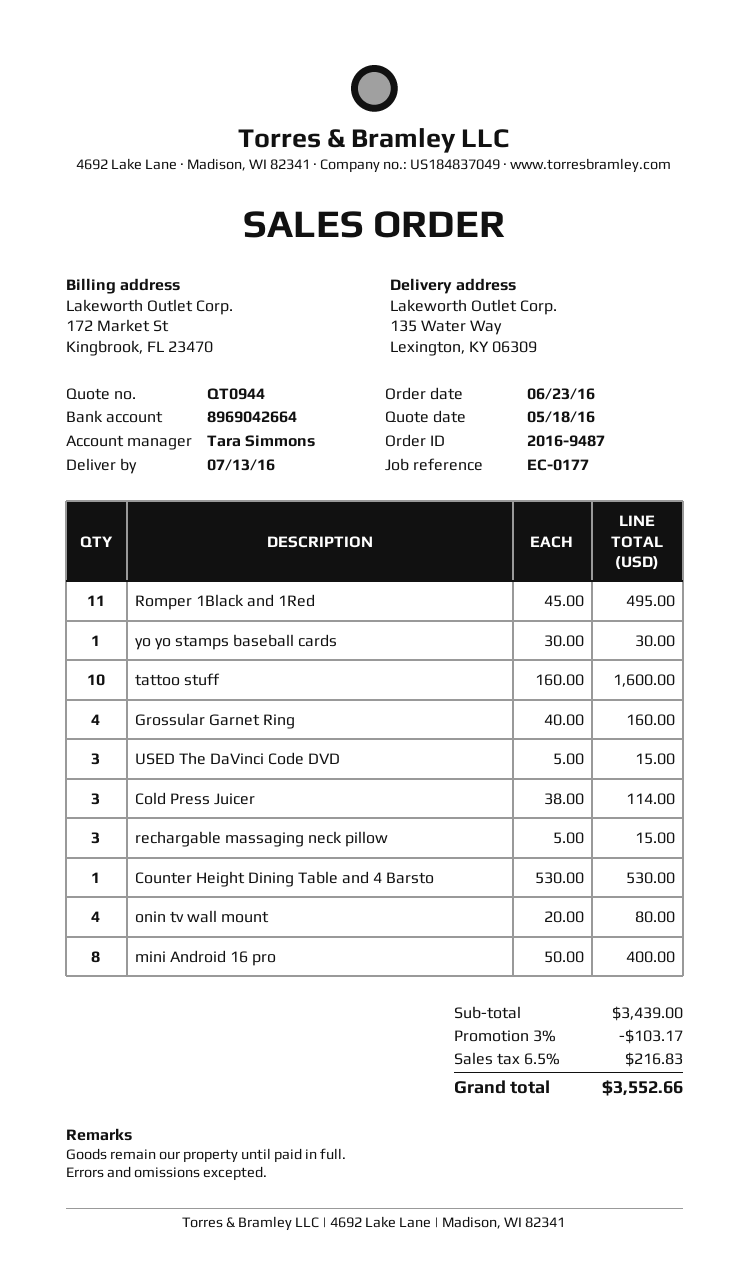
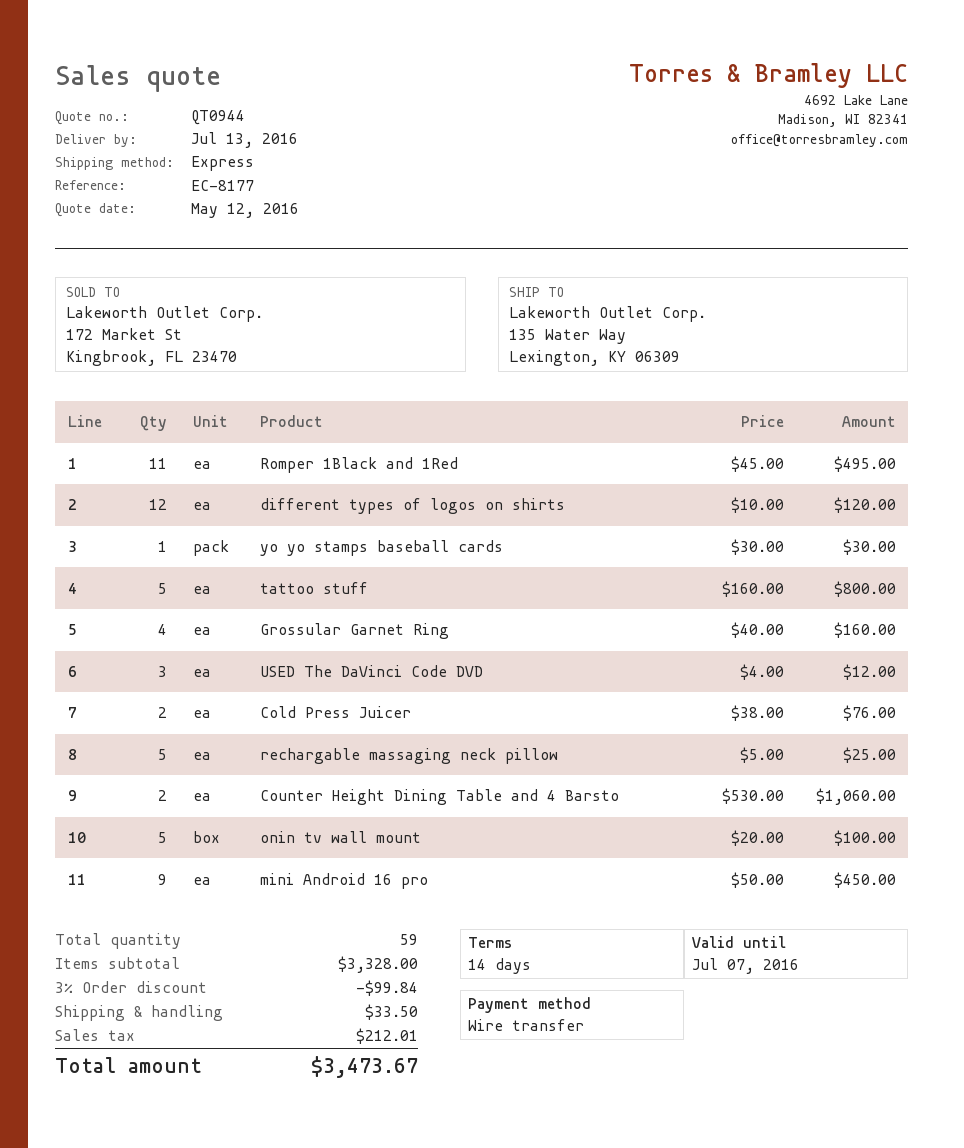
quote date: 2016-05-18 -> 2016-05-12
reference: EC-0177 -> EC-8177
tattoo stuff: 10 x 160.00 = 1600.00 -> 5 x 160.00 = 800.00
USED The DaVinci Code DVD: 3 x 5.00 = 15.00 -> 3 x 4.00 = 12.00
Cold Press Juicer: 3 x 38.00 = 114.00 -> 2 x 38.00 = 76.00
rechargable massaging neck pillow: 3 x 5.00 = 15.00 -> 5 x 5.00 = 25.00
Counter Height Dining Table and 4 Barsto: 1 x 530.00 = 530.00 -> 2 x 530.00 = 1060.00
onin tv wall mount: 4 x 20.00 = 80.00 -> 5 x 20.00 = 100.00
mini Android 16 pro: 8 x 50.00 = 400.00 -> 9 x 50.00 = 450.00
different types of logos on shirts: none -> 12 x 10.00 = 120.00
subtotal: 3439.00 -> 3328.00
discount: 3% = 103.17 -> 3% = 99.84
shipping: none -> 33.50
tax: 216.83 -> 212.01
total: 3552.66 -> 3473.67

